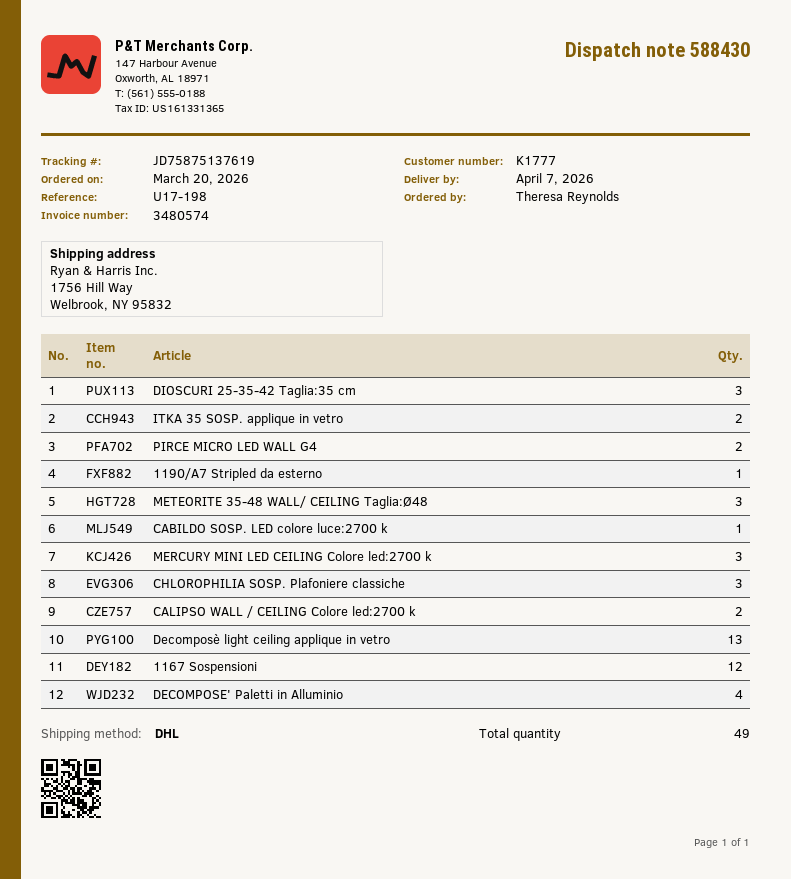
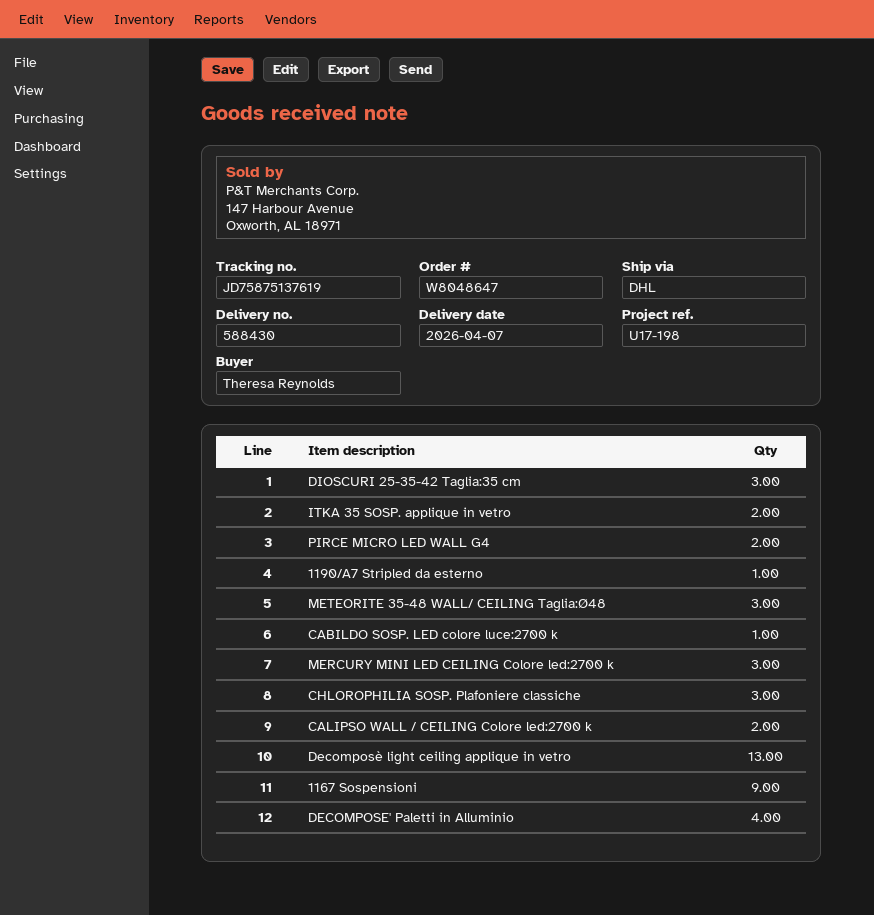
1167 Sospensioni: 12 -> 9

